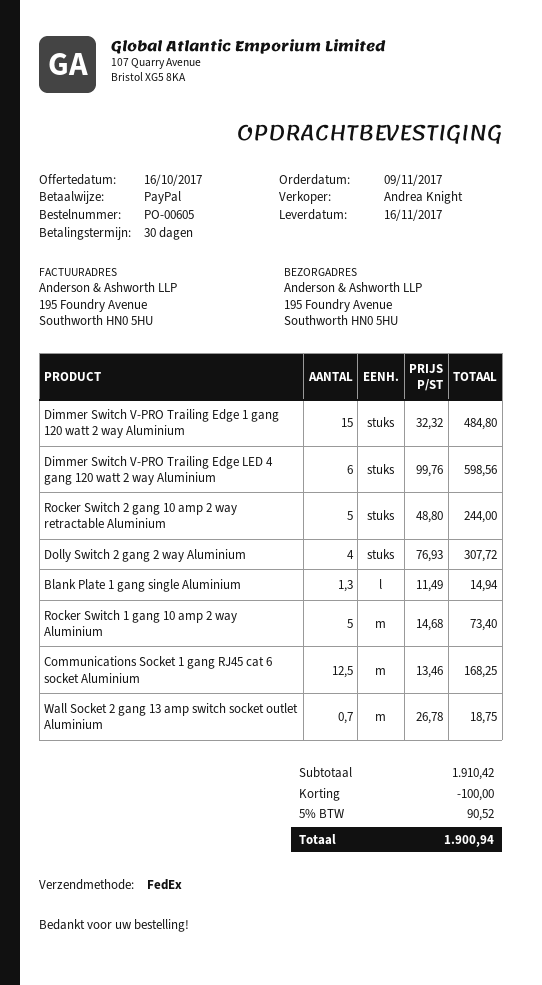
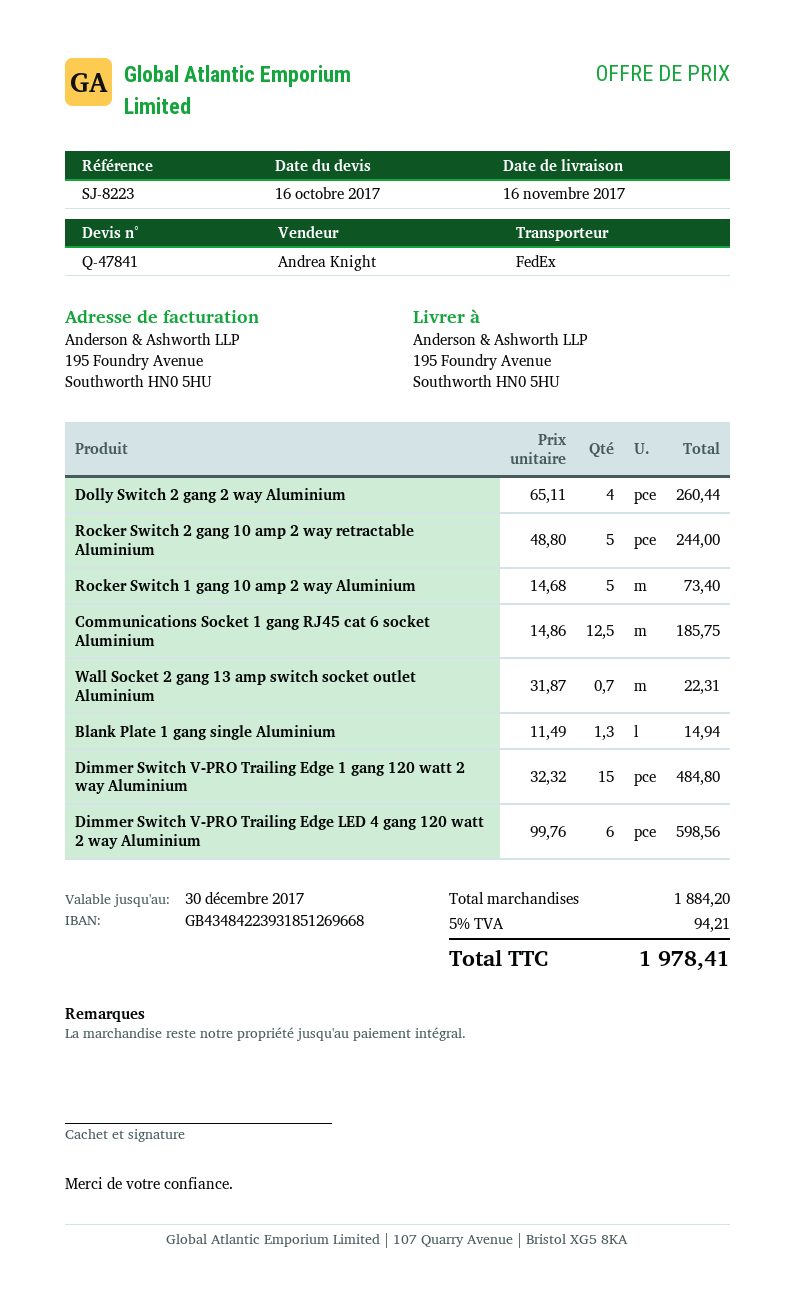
Dolly Switch 2 gang 2 way Aluminium: 4 x 76.93 = 307.72 -> 4 x 65.11 = 260.44
Communications Socket 1 gang RJ45 cat 6 socket Aluminium: 12.5 x 13.46 = 168.25 -> 12.5 x 14.86 = 185.75
Wall Socket 2 gang 13 amp switch socket outlet Aluminium: 0.7 x 26.78 = 18.75 -> 0.7 x 31.87 = 22.31
subtotal: 1910.42 -> 1884.20
discount: 100.00 -> none
tax: 5% = 90.52 -> 5% = 94.21
total: 1900.94 -> 1978.41

